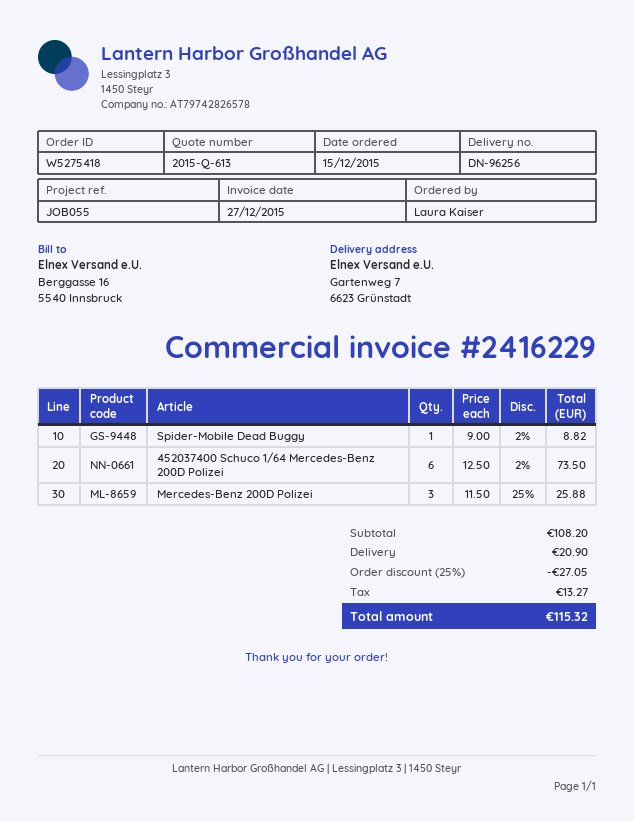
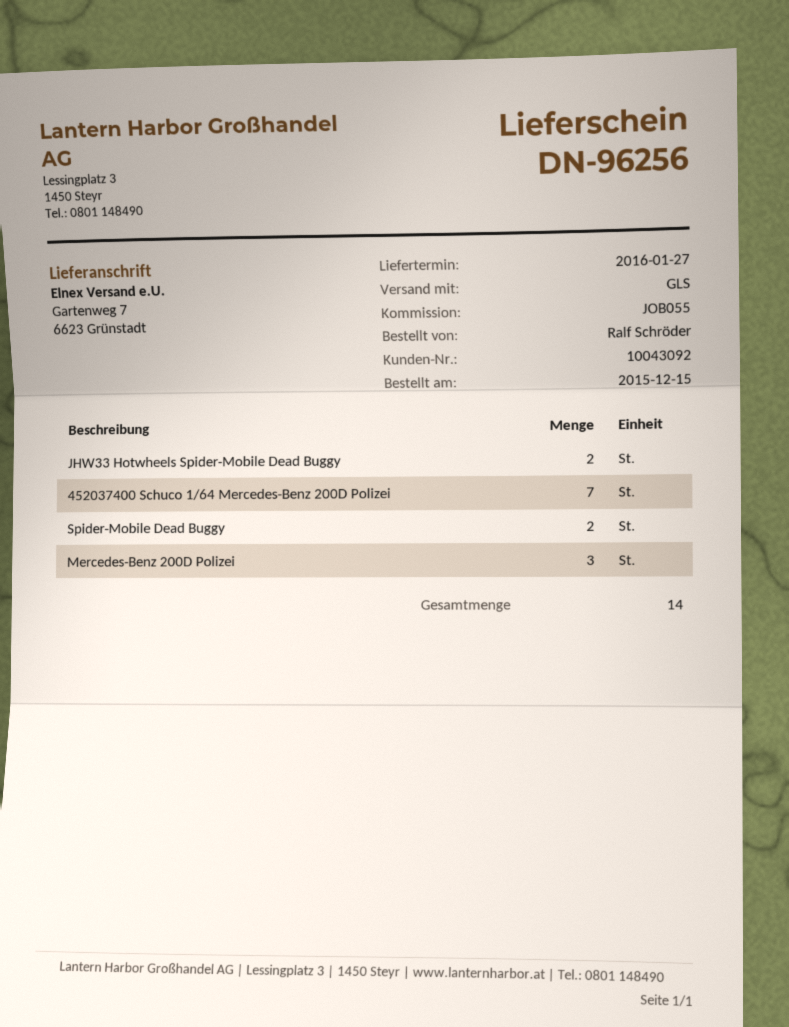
ordered by: Laura Kaiser -> Ralf Schröder
Spider-Mobile Dead Buggy: 1 -> 2
452037400 Schuco 1/64 Mercedes-Benz 200D Polizei: 6 -> 7
JHW33 Hotwheels Spider-Mobile Dead Buggy: none -> 2

